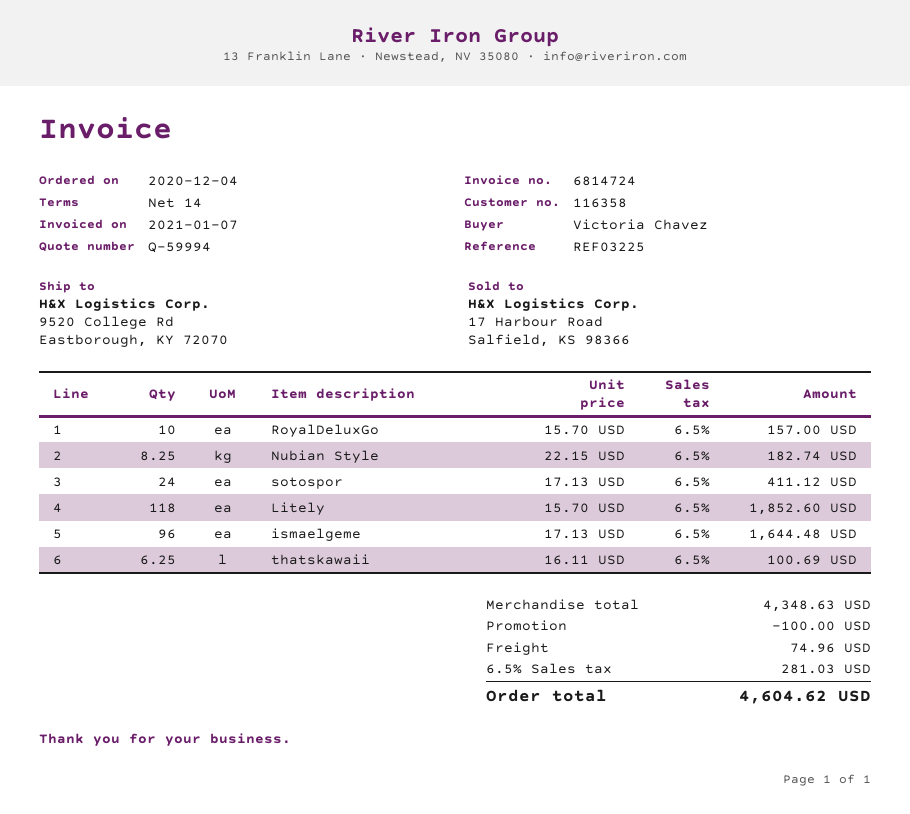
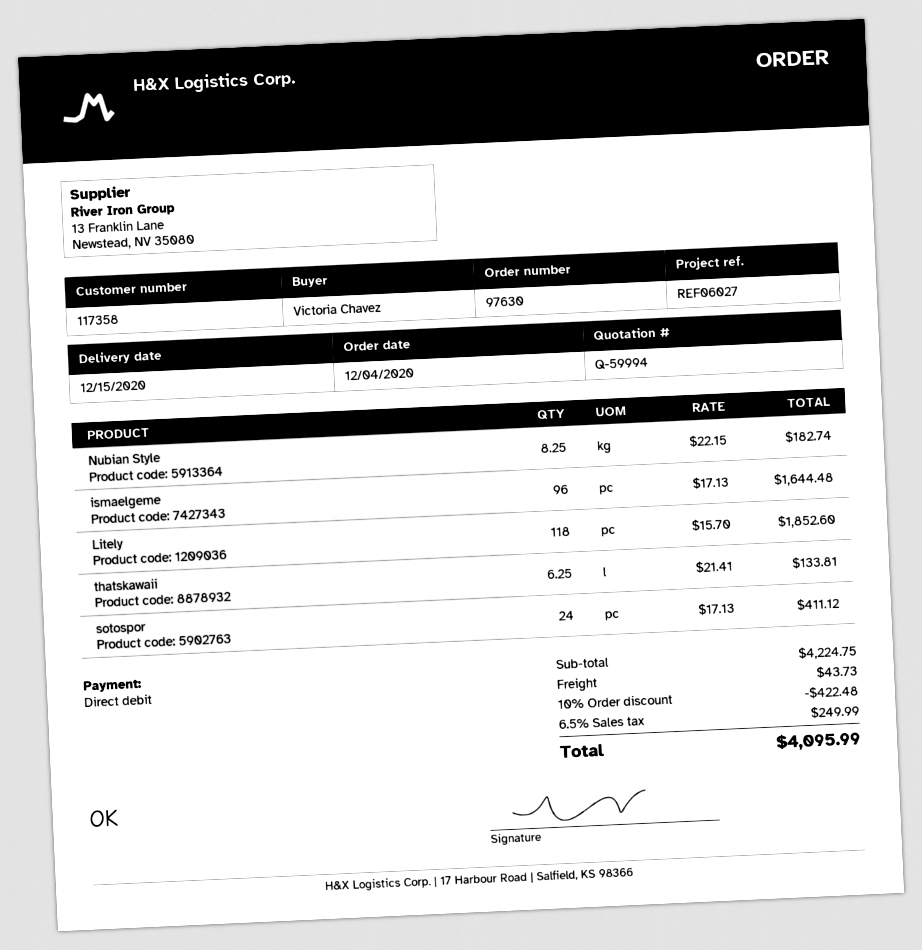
customer number: 116358 -> 117358
reference: REF03225 -> REF06027
RoyalDeluxGo: 10 x 15.70 = 157.00 -> none
thatskawaii: 6.25 x 16.11 = 100.69 -> 6.25 x 21.41 = 133.81
subtotal: 4348.63 -> 4224.75
discount: 100.00 -> 422.48
shipping: 74.96 -> 43.73
tax: 6.5% = 281.03 -> 6.5% = 249.99
total: 4604.62 -> 4095.99

